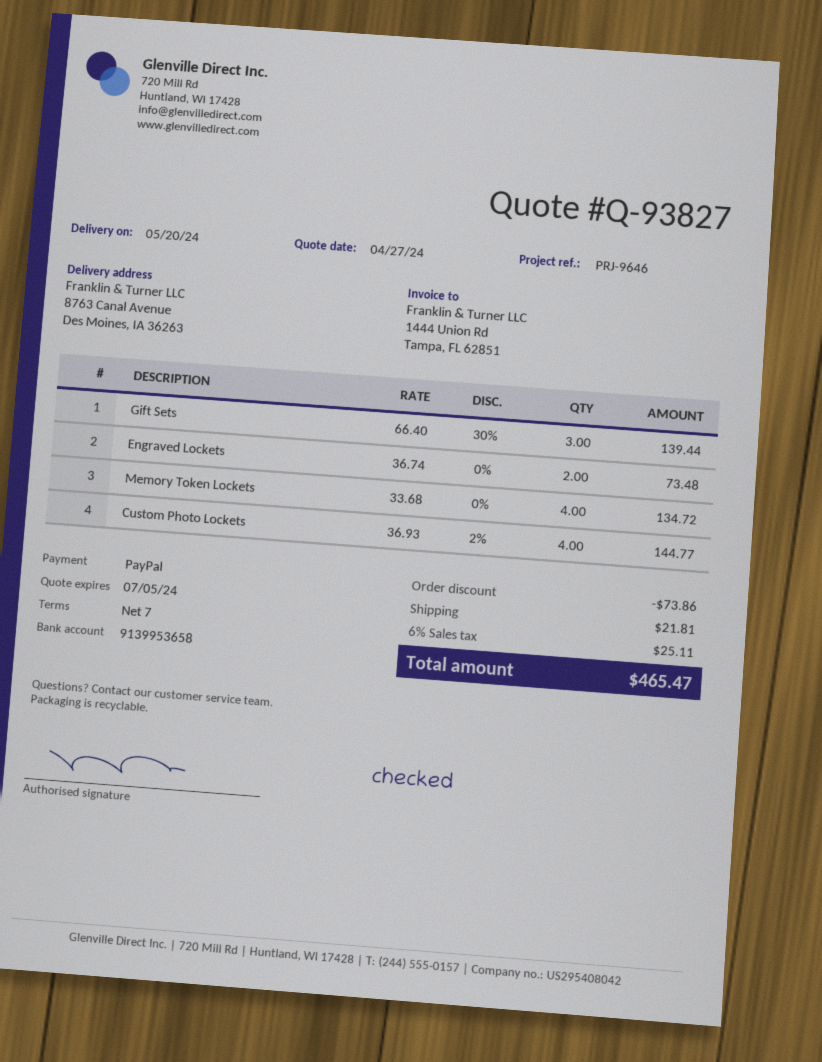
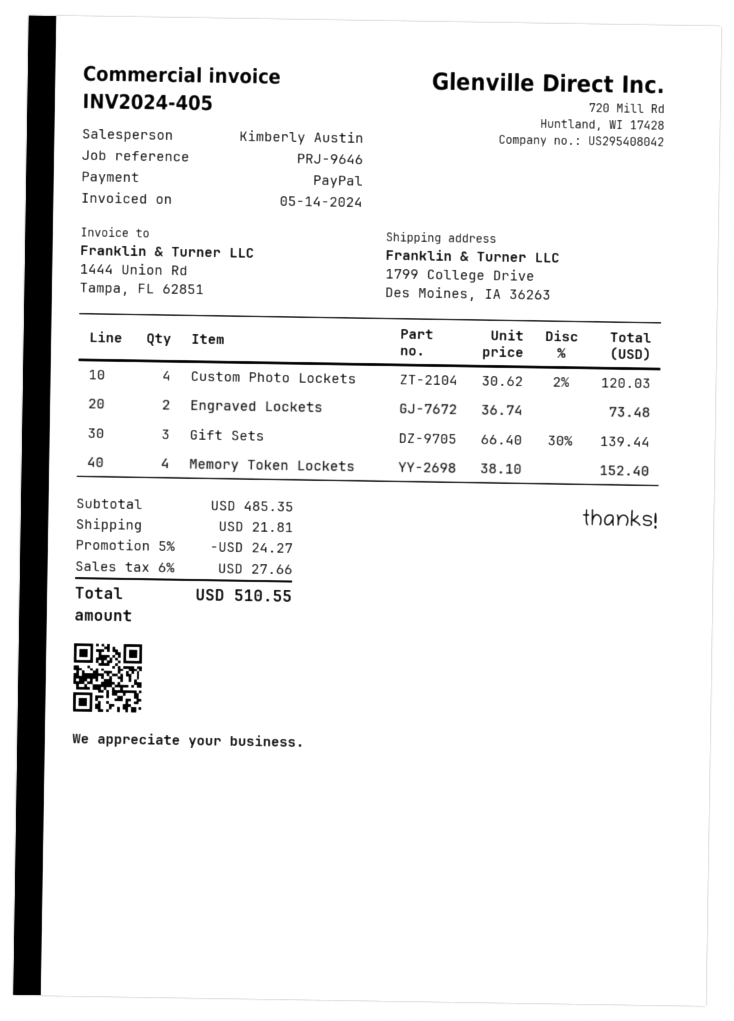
ship to: 8763 Canal Avenue, Des Moines, IA 36263 -> 1799 College Drive, Des Moines, IA 36263
Memory Token Lockets: 4 x 33.68 = 134.72 -> 4 x 38.10 = 152.40
Custom Photo Lockets: 4 x 36.93 - 2% = 144.77 -> 4 x 30.62 - 2% = 120.03
discount: 73.86 -> 24.27
tax: 6% = 25.11 -> 6% = 27.66
total: 465.47 -> 510.55

